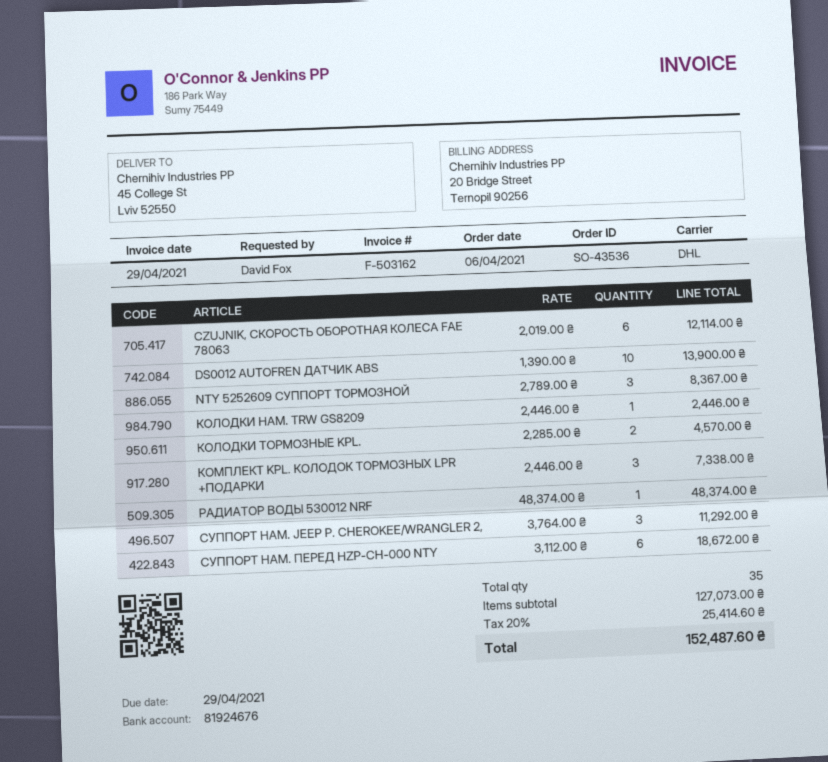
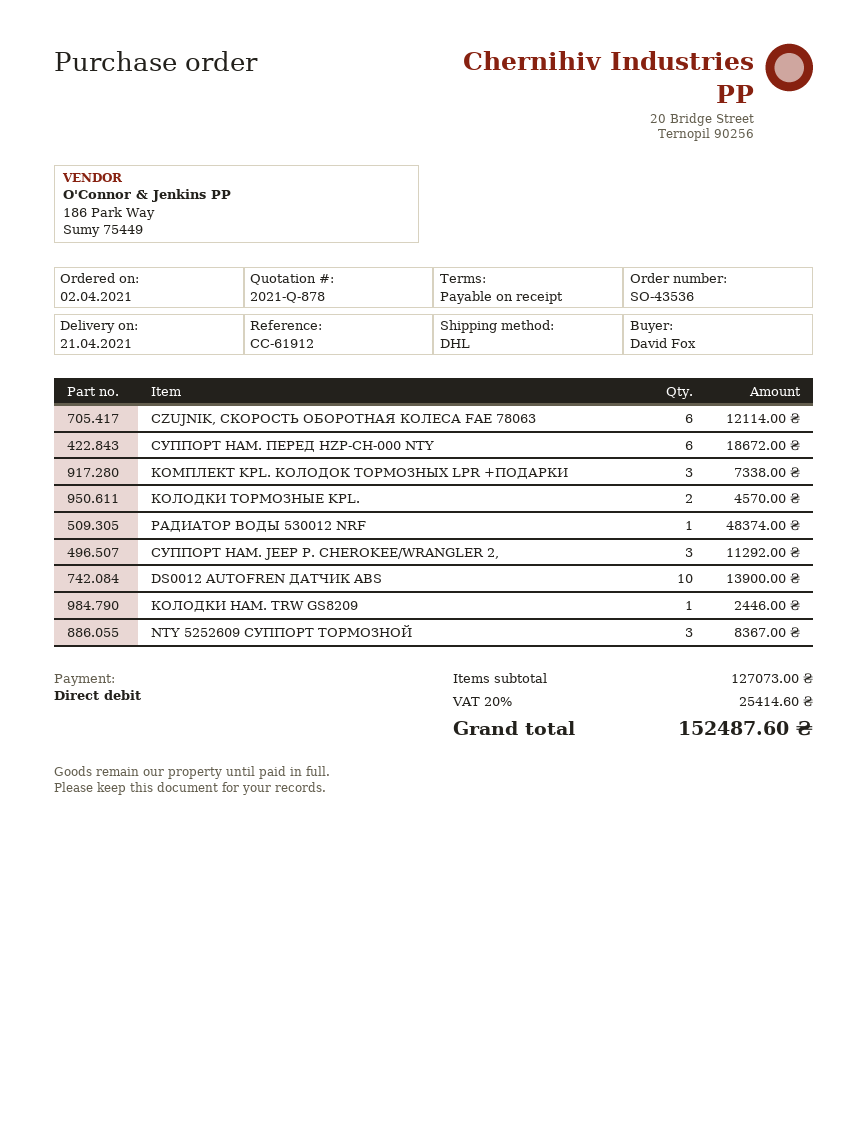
order date: 2021-04-06 -> 2021-04-02

